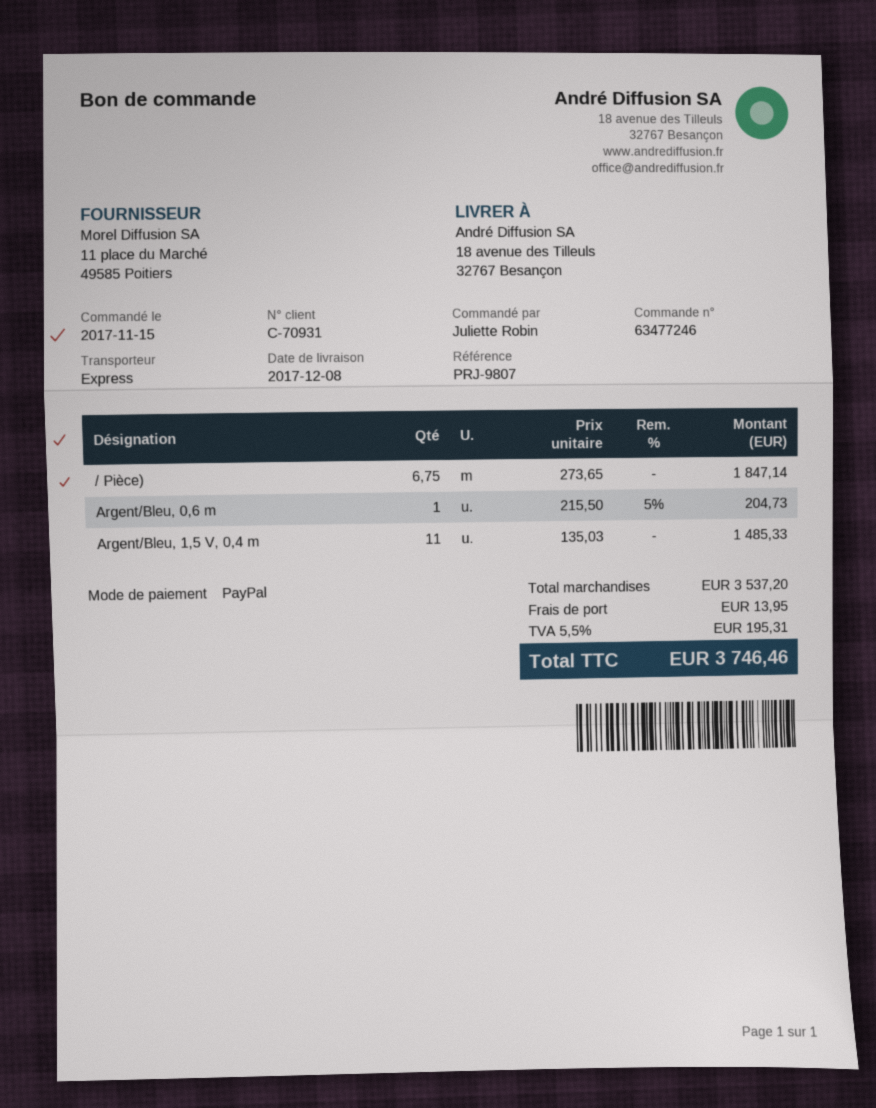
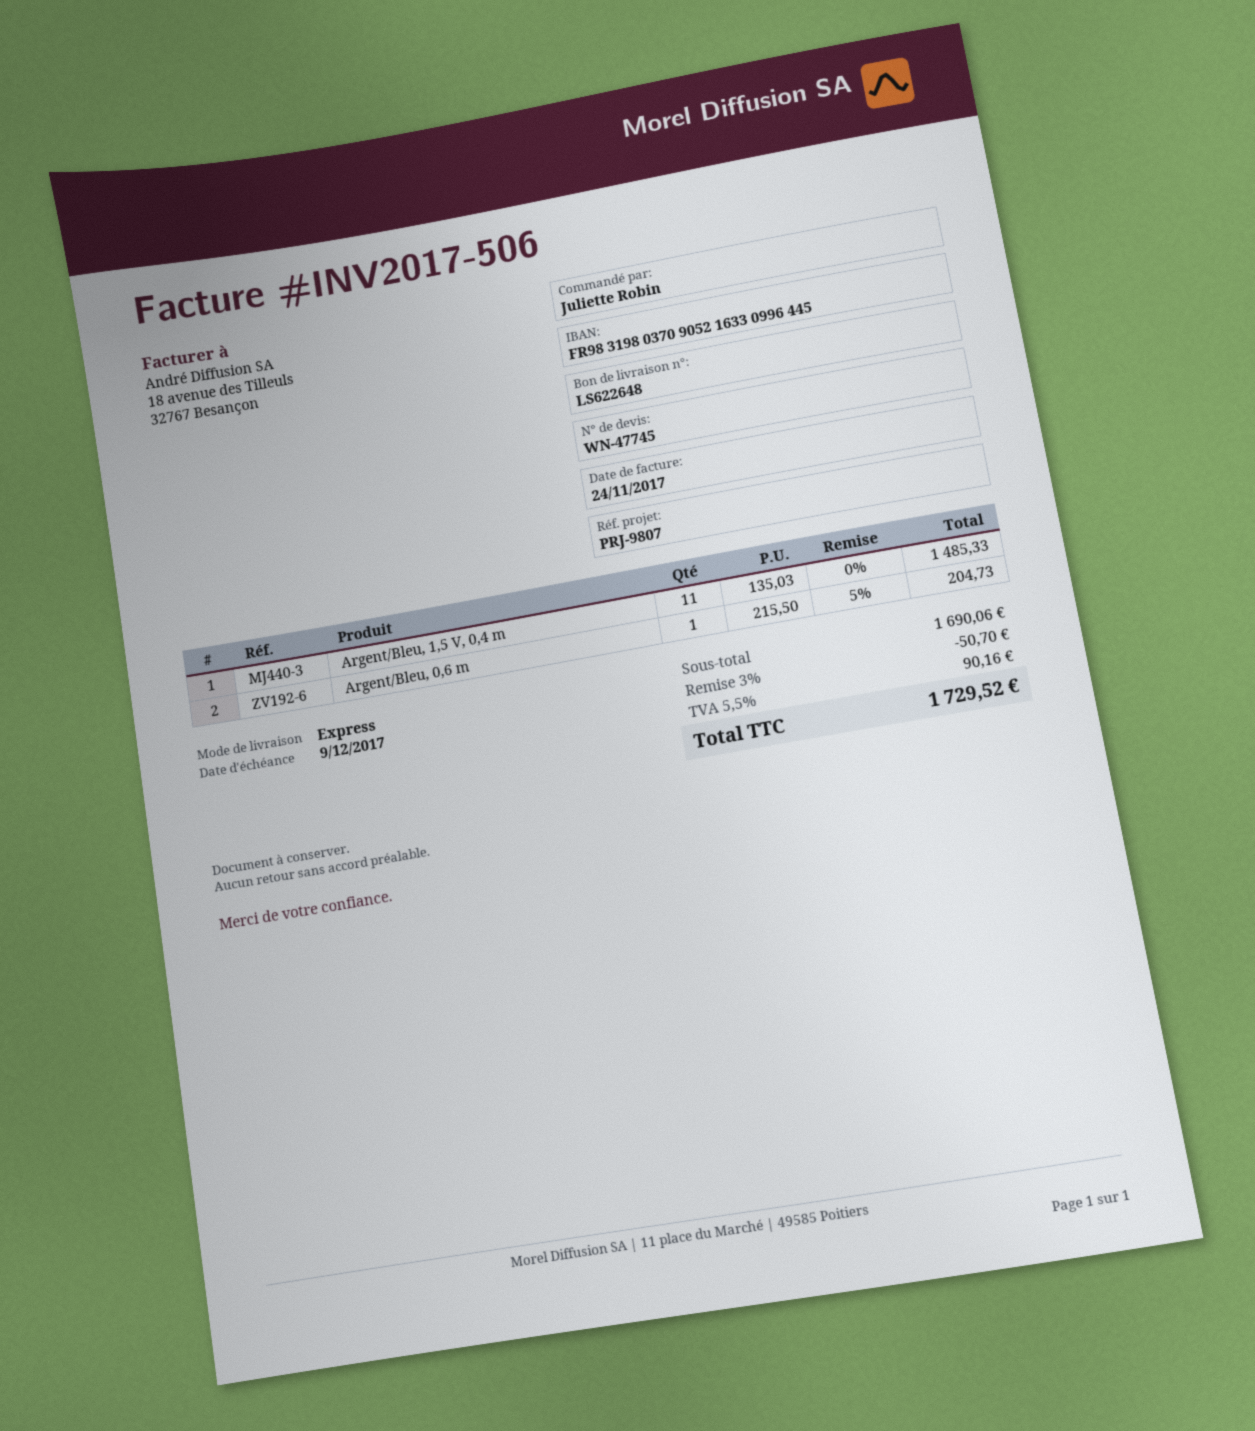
/ Pièce): 6.75 x 273.65 = 1847.14 -> none
subtotal: 3537.20 -> 1690.06
discount: none -> 3% = 50.70
shipping: 13.95 -> none
tax: 5.5% = 195.31 -> 5.5% = 90.16
total: 3746.46 -> 1729.52

